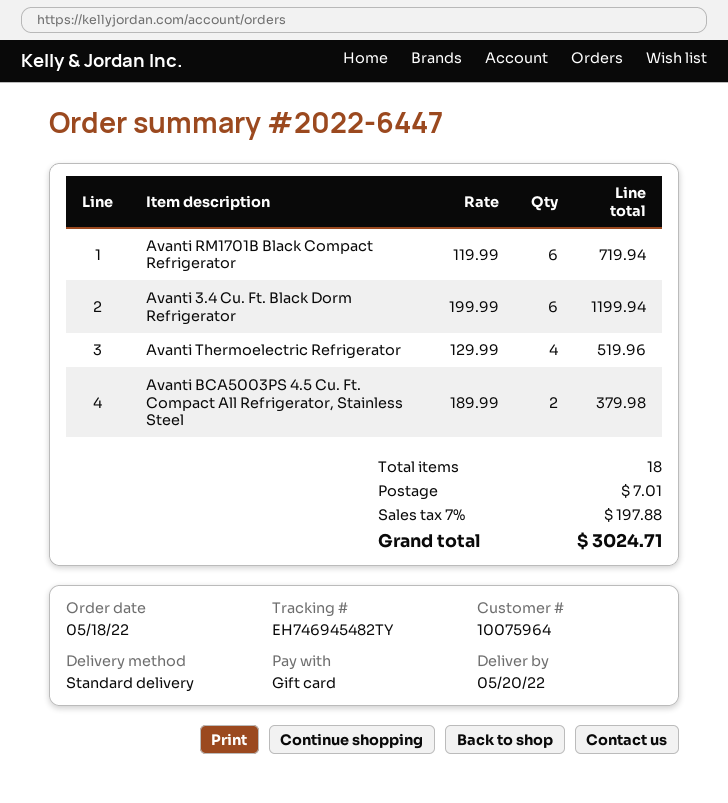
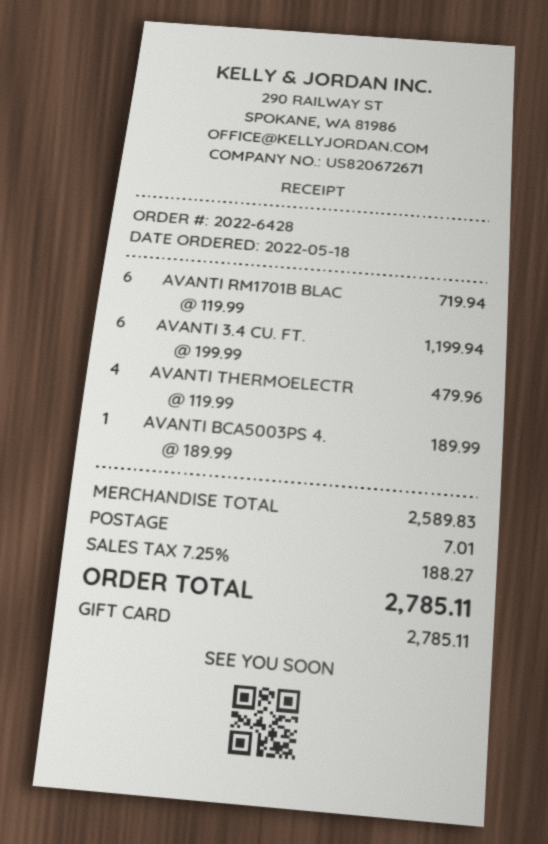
order number: 2022-6447 -> 2022-6428
Avanti Thermoelectric Refrigerator: 4 x 129.99 = 519.96 -> 4 x 119.99 = 479.96
Avanti BCA5003PS 4.5 Cu. Ft. Compact All Refrigerator, Stainless Steel: 2 x 189.99 = 379.98 -> 1 x 189.99 = 189.99
tax: 7% = 197.88 -> 7.25% = 188.27
total: 3024.71 -> 2785.11

